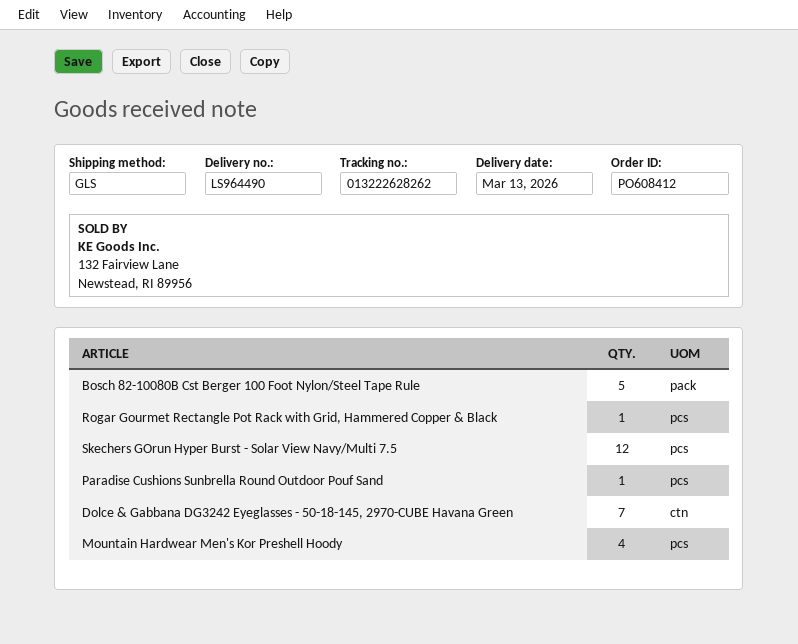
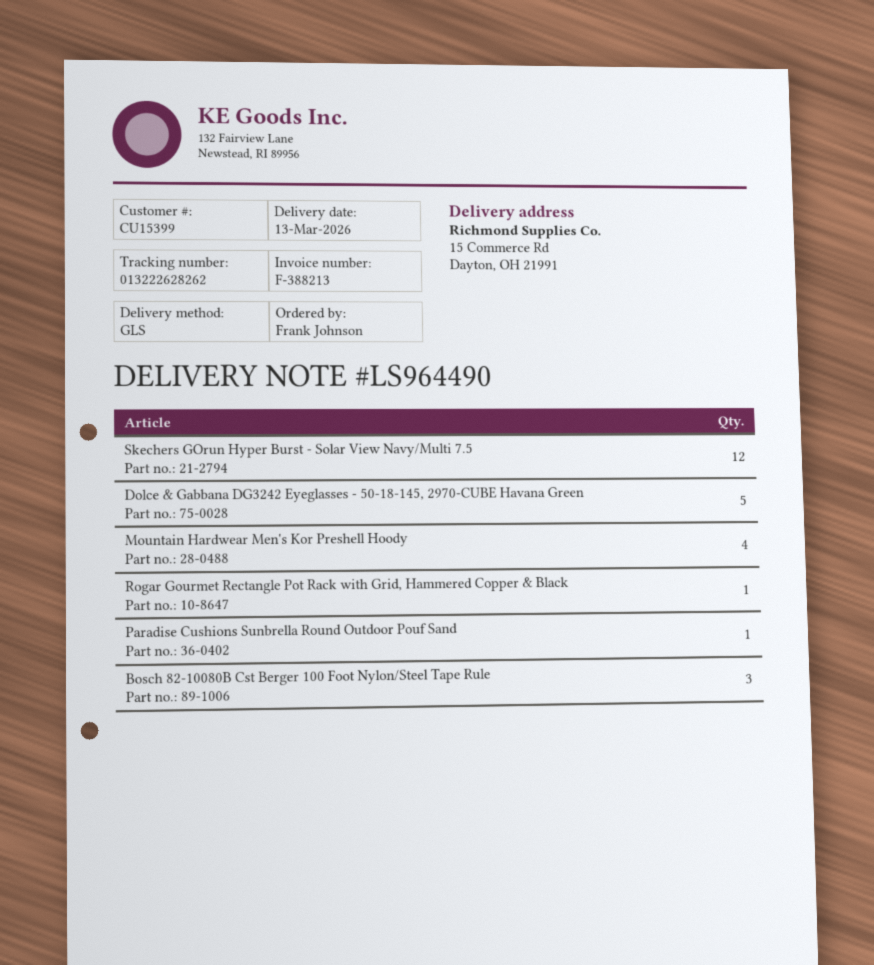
Bosch 82-10080B Cst Berger 100 Foot Nylon/Steel Tape Rule: 5 -> 3
Dolce & Gabbana DG3242 Eyeglasses - 50-18-145, 2970-CUBE Havana Green: 7 -> 5

